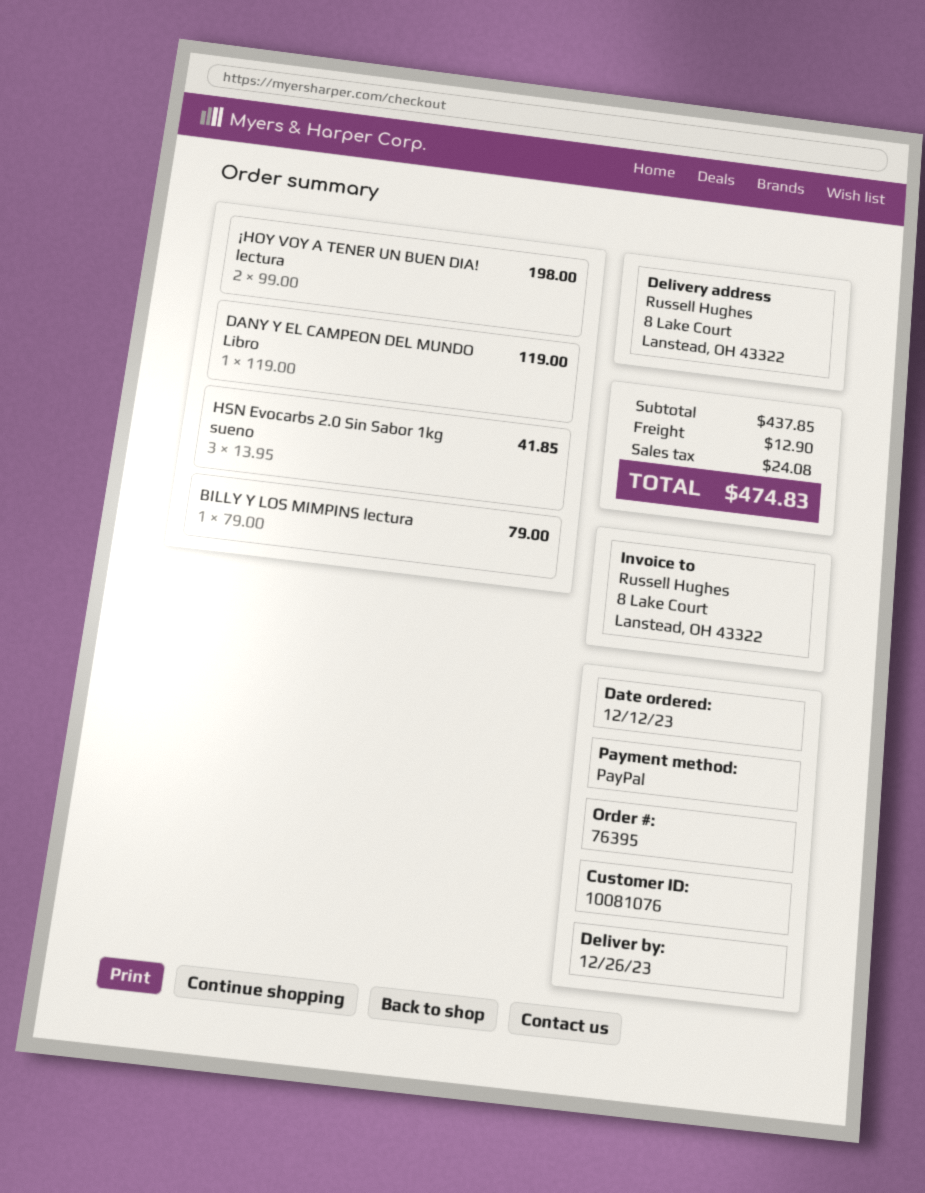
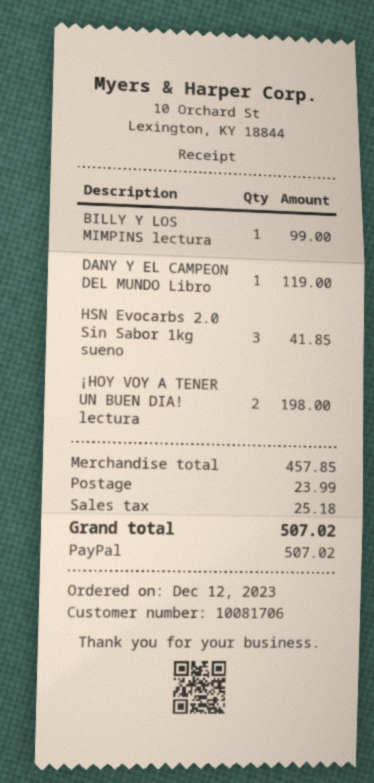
customer number: 10081076 -> 10081706
BILLY Y LOS MIMPINS lectura: 1 for 79.00 -> 1 for 99.00
subtotal: 437.85 -> 457.85
shipping: 12.90 -> 23.99
tax: 24.08 -> 25.18
total: 474.83 -> 507.02

